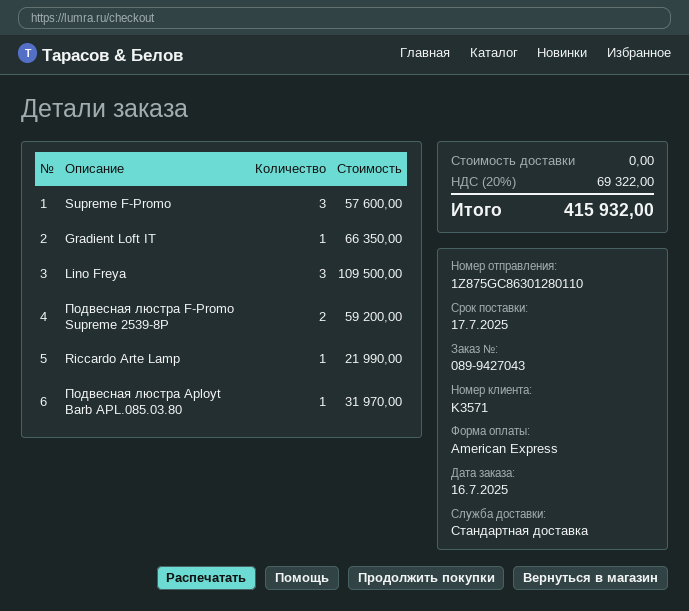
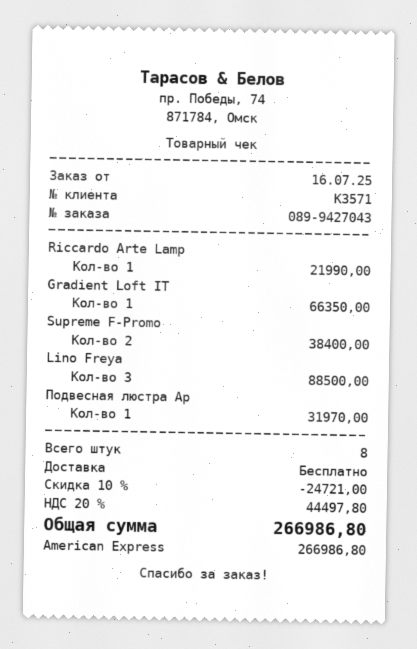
Supreme F-Promo: 3 for 57600.00 -> 2 for 38400.00
Lino Freya: 3 for 109500.00 -> 3 for 88500.00
Подвесная люстра F-Promo Supreme 2539-8P: 2 for 59200.00 -> none
discount: none -> 10% = 24721.00
tax: 20% = 69322.00 -> 20% = 44497.80
total: 415932.00 -> 266986.80

